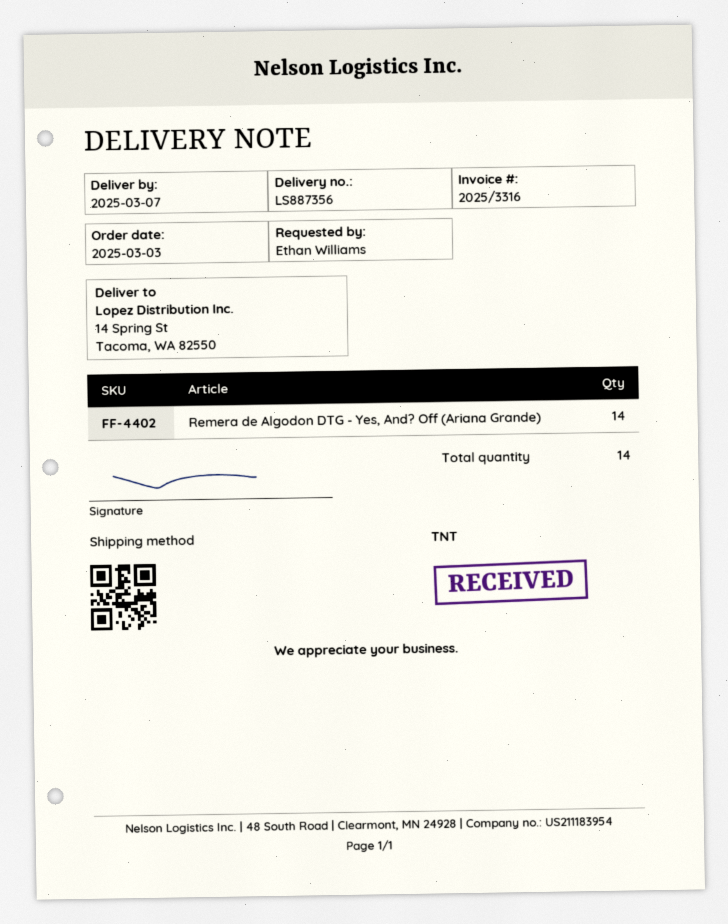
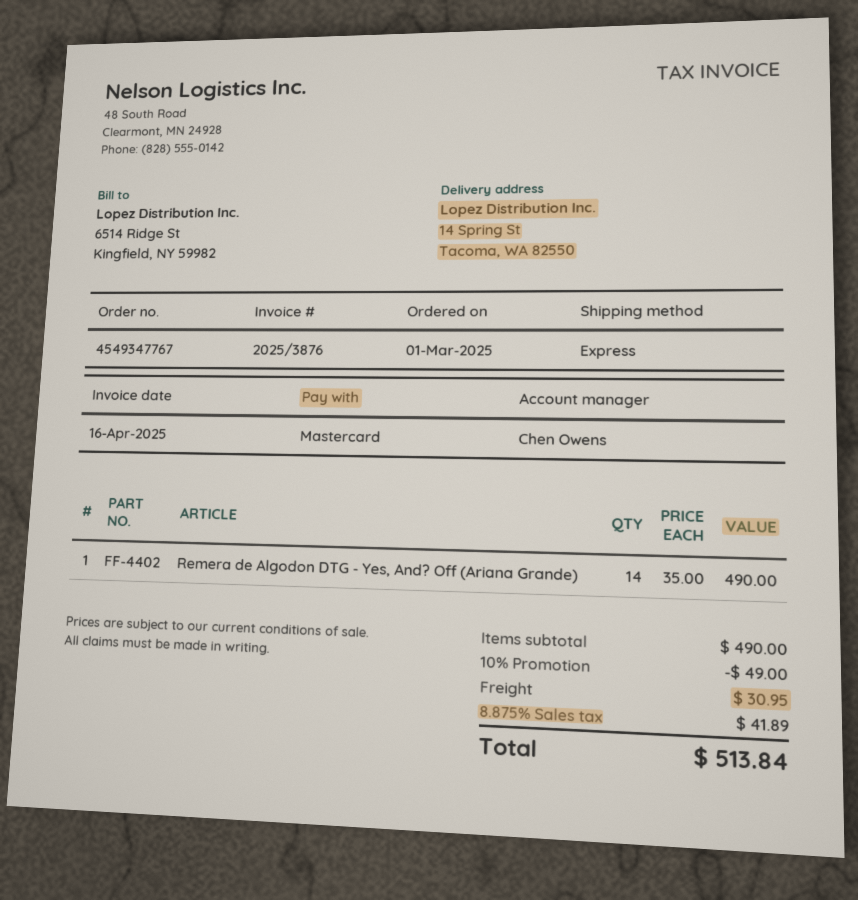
order date: 2025-03-03 -> 2025-03-01
invoice number: 2025/3316 -> 2025/3876
shipping method: TNT -> express

